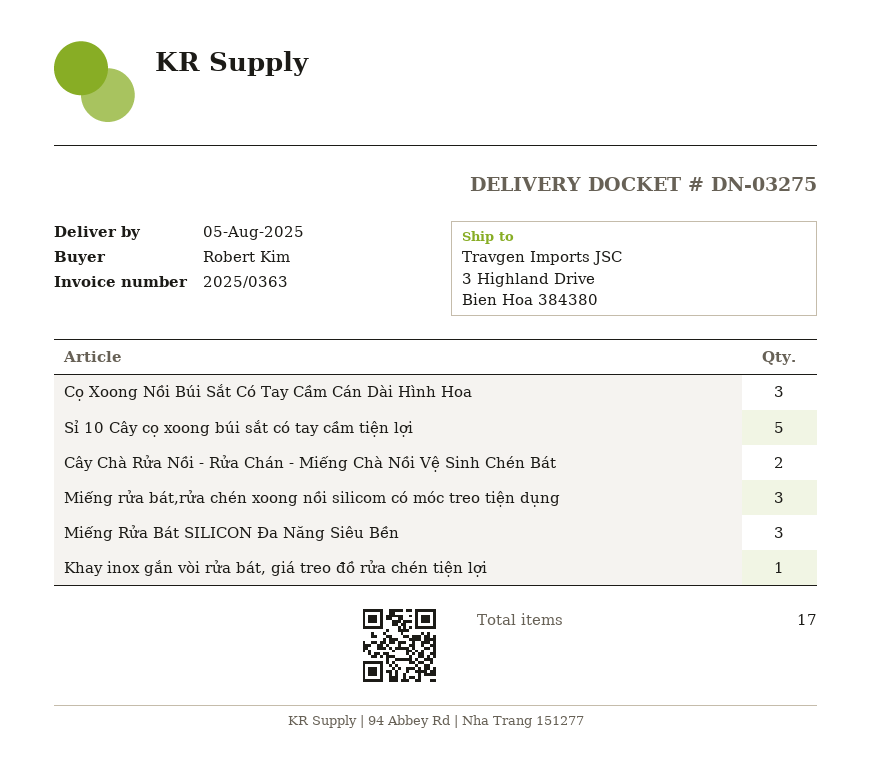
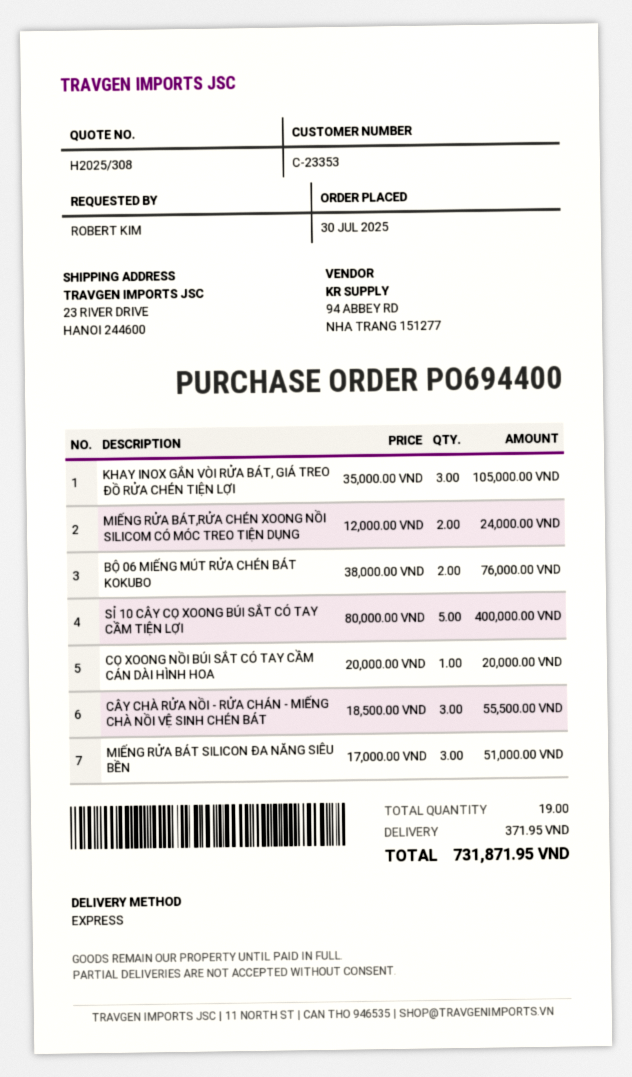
ship to: 3 Highland Drive, Bien Hoa 384380 -> 23 RIVER DRIVE, HANOI 244600
Cọ Xoong Nồi Búi Sắt Có Tay Cầm Cán Dài Hình Hoa: 3 -> 1
Cây Chà Rửa Nồi - Rửa Chán - Miếng Chà Nồi Vệ Sinh Chén Bát: 2 -> 3
Miếng rửa bát,rửa chén xoong nồi silicom có móc treo tiện dụng: 3 -> 2
Khay inox gắn vòi rửa bát, giá treo đồ rửa chén tiện lợi: 1 -> 3
BỘ 06 MIẾNG MÚT RỬA CHÉN BÁT KOKUBO: none -> 2
total quantity: 17 -> 19

